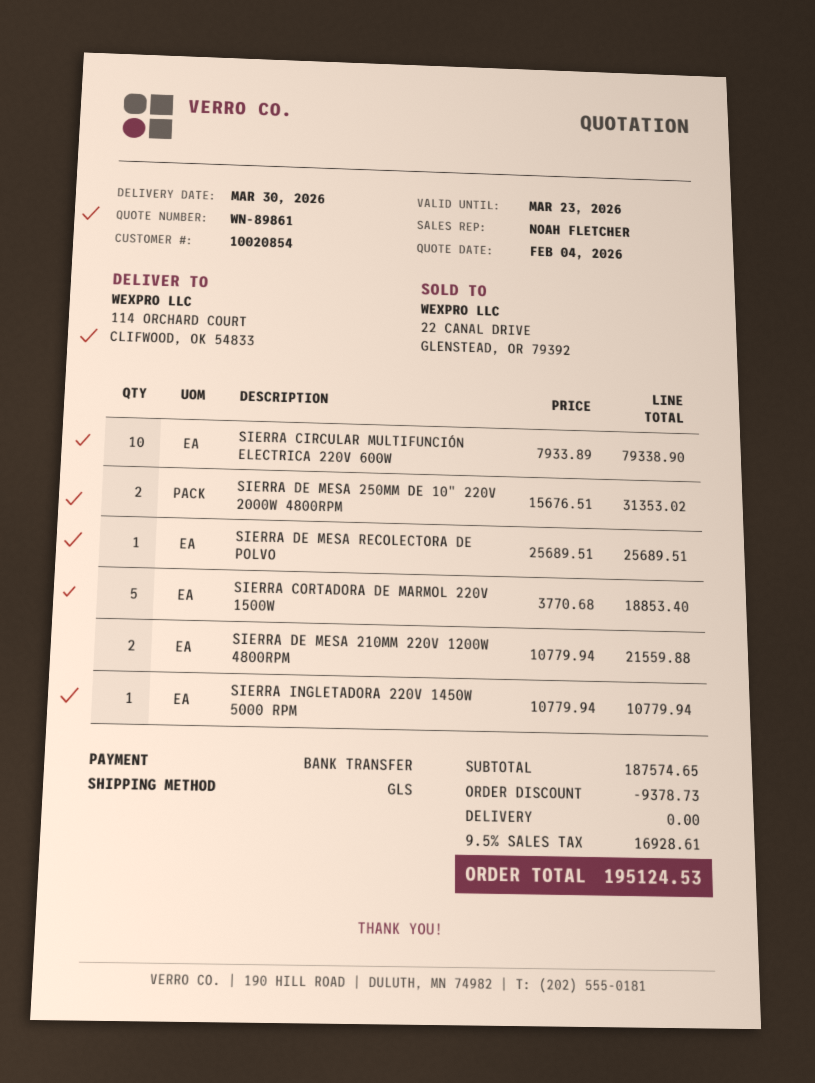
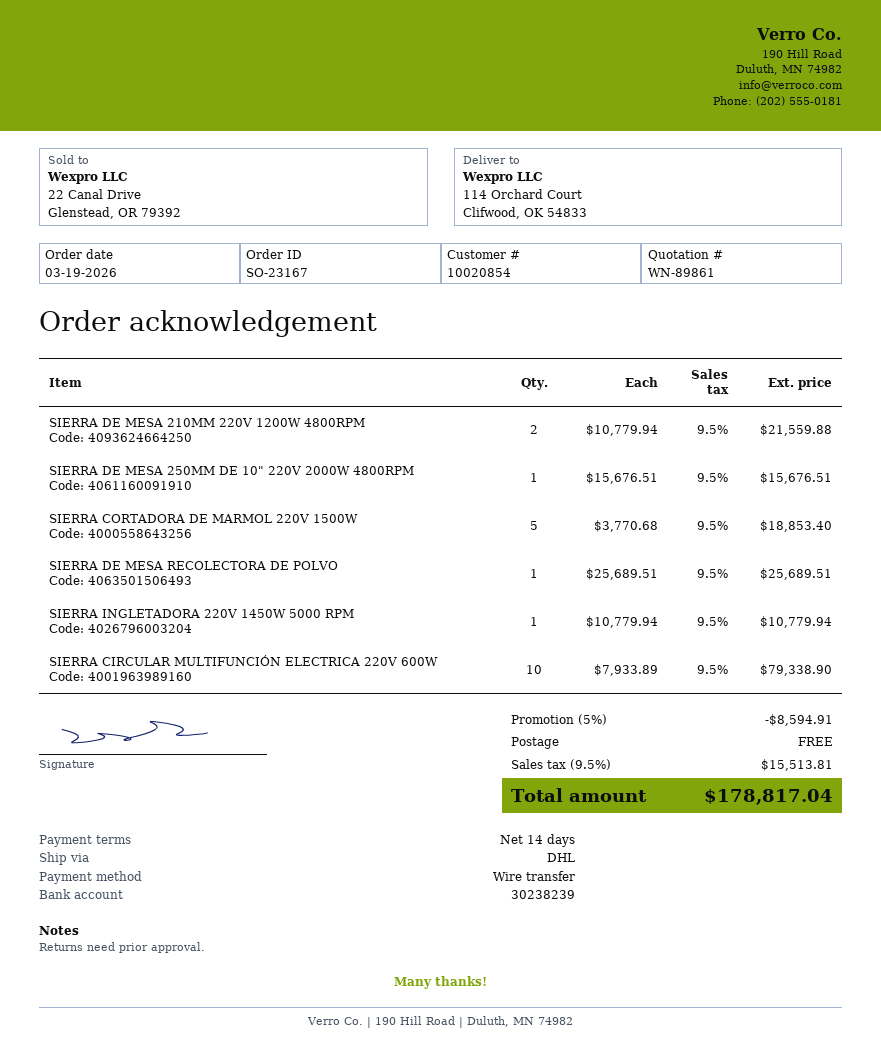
shipping method: GLS -> DHL
SIERRA DE MESA 250MM DE 10" 220V 2000W 4800RPM: 2 x 15676.51 = 31353.02 -> 1 x 15676.51 = 15676.51
discount: 9378.73 -> 8594.91
tax: 9.5% = 16928.61 -> 9.5% = 15513.81
total: 195124.53 -> 178817.04

